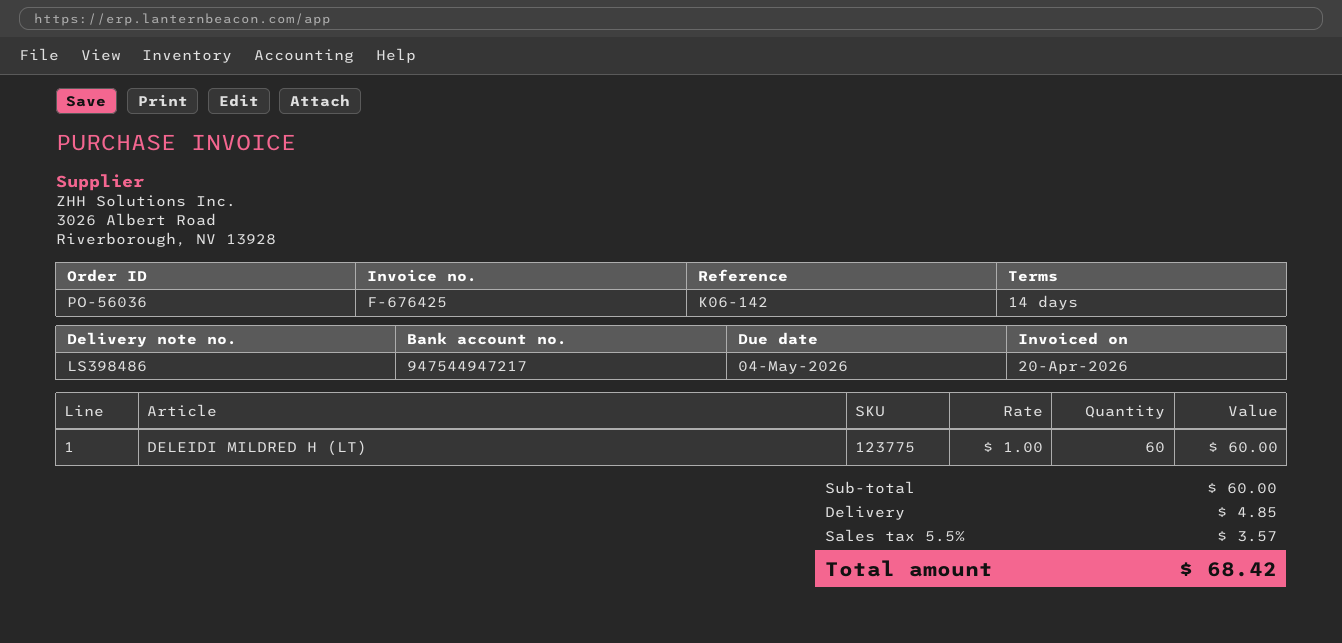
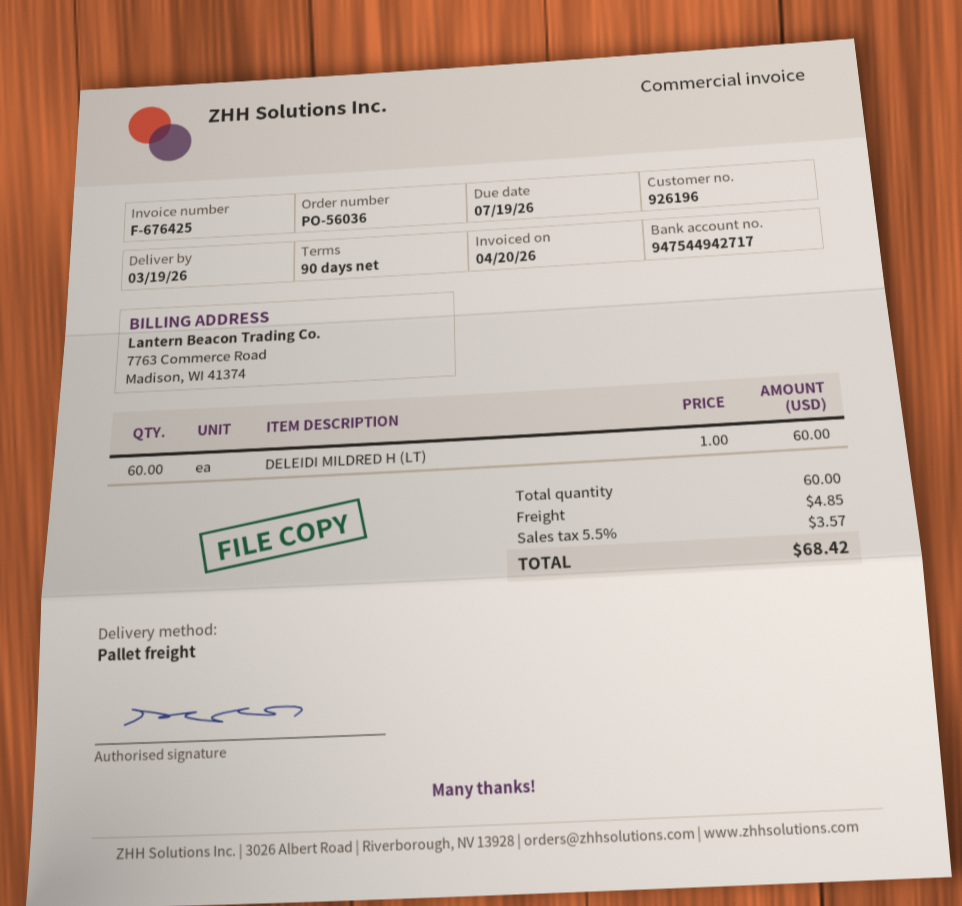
payment terms: 14 days -> 90 days
due date: 2026-05-04 -> 2026-07-19
bank account: 947544947217 -> 947544942717

